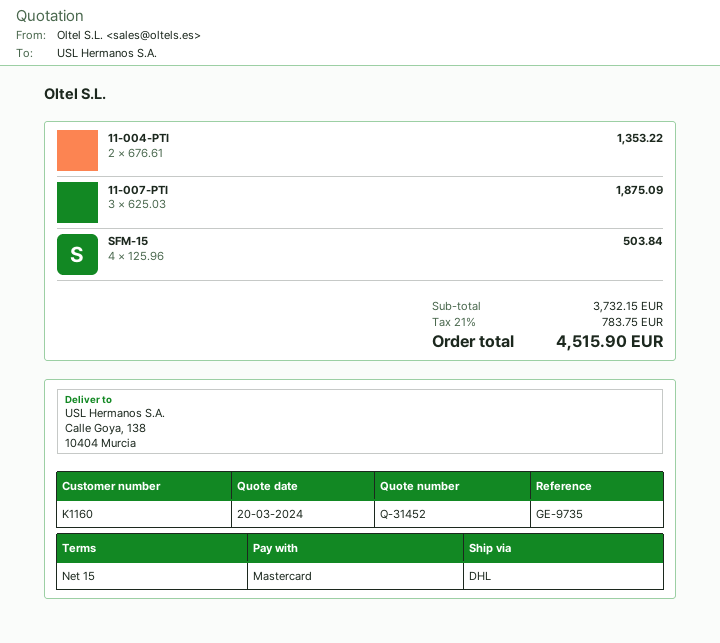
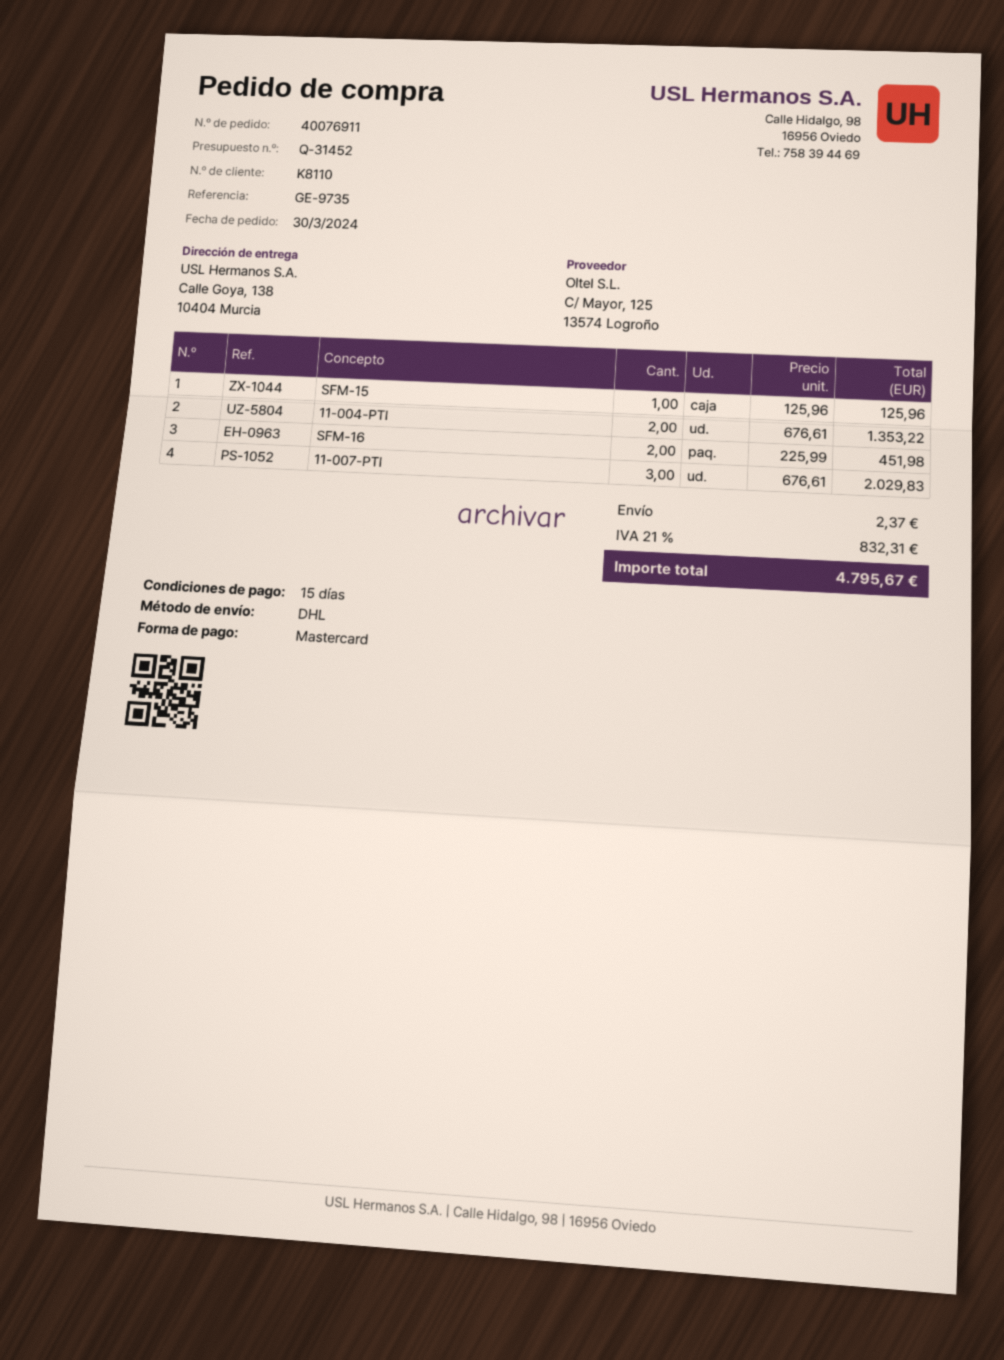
customer number: K1160 -> K8110
11-007-PTI: 3 x 625.03 = 1875.09 -> 3 x 676.61 = 2029.83
SFM-15: 4 x 125.96 = 503.84 -> 1 x 125.96 = 125.96
SFM-16: none -> 2 x 225.99 = 451.98
shipping: none -> 2.37
tax: 21% = 783.75 -> 21% = 832.31
total: 4515.90 -> 4795.67

